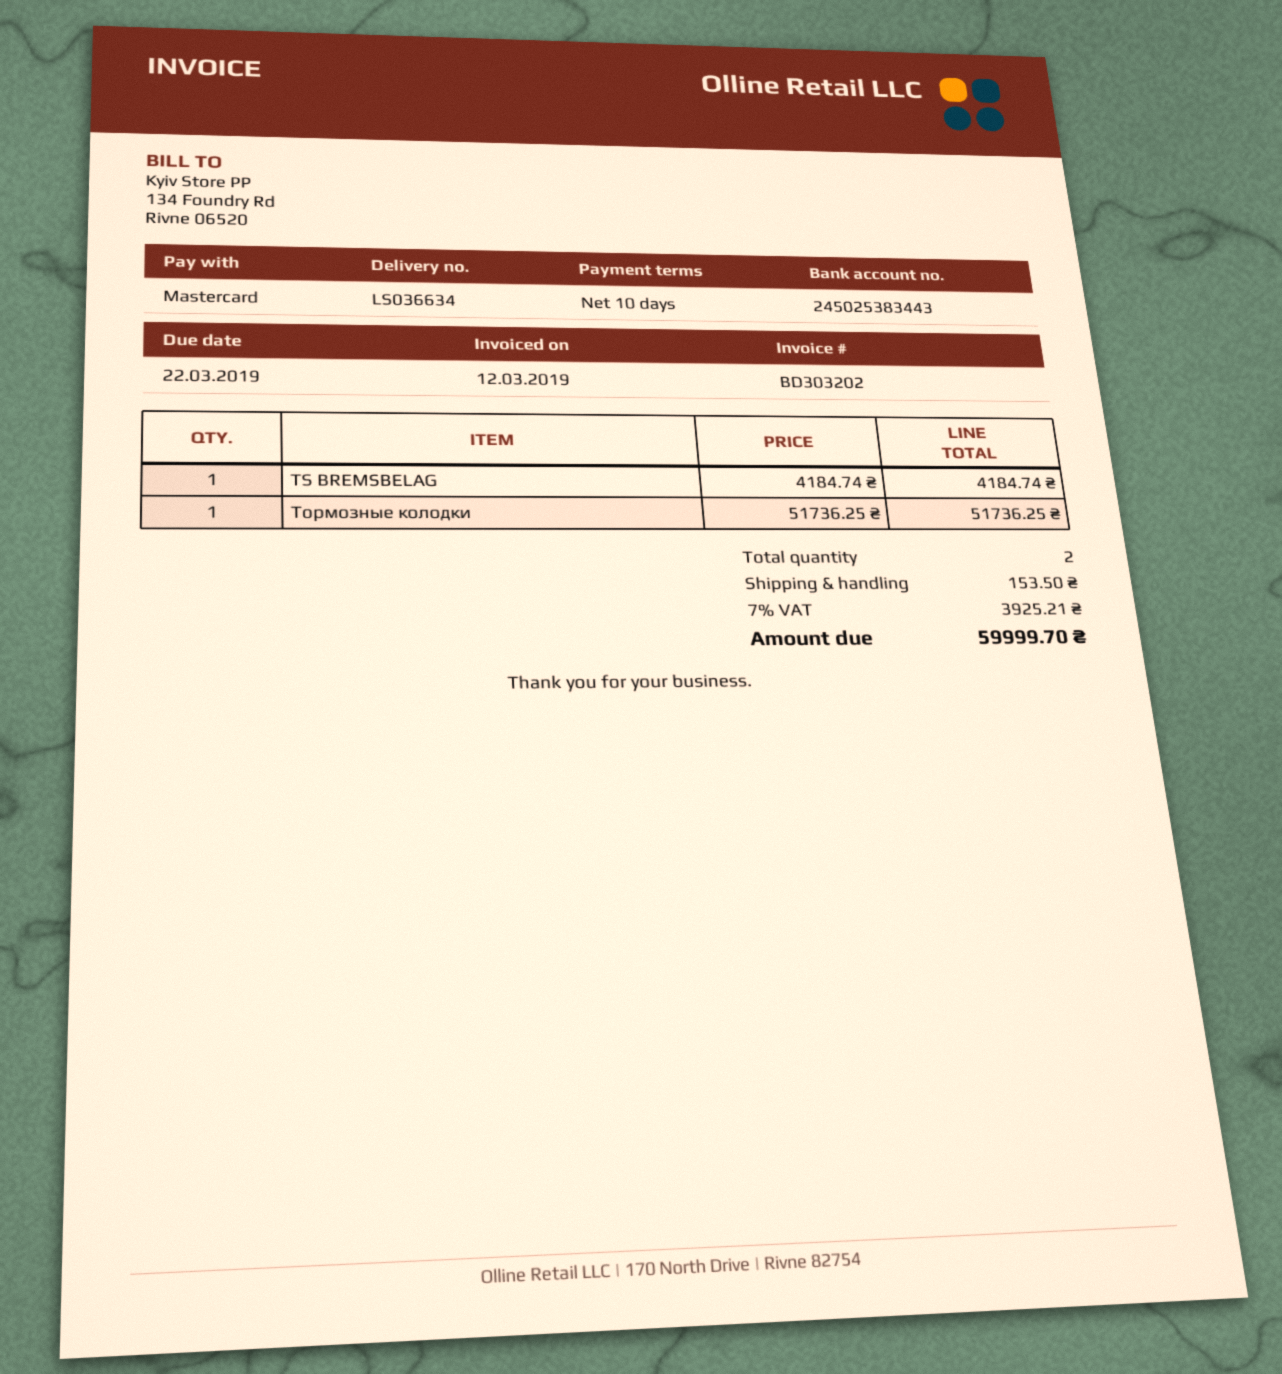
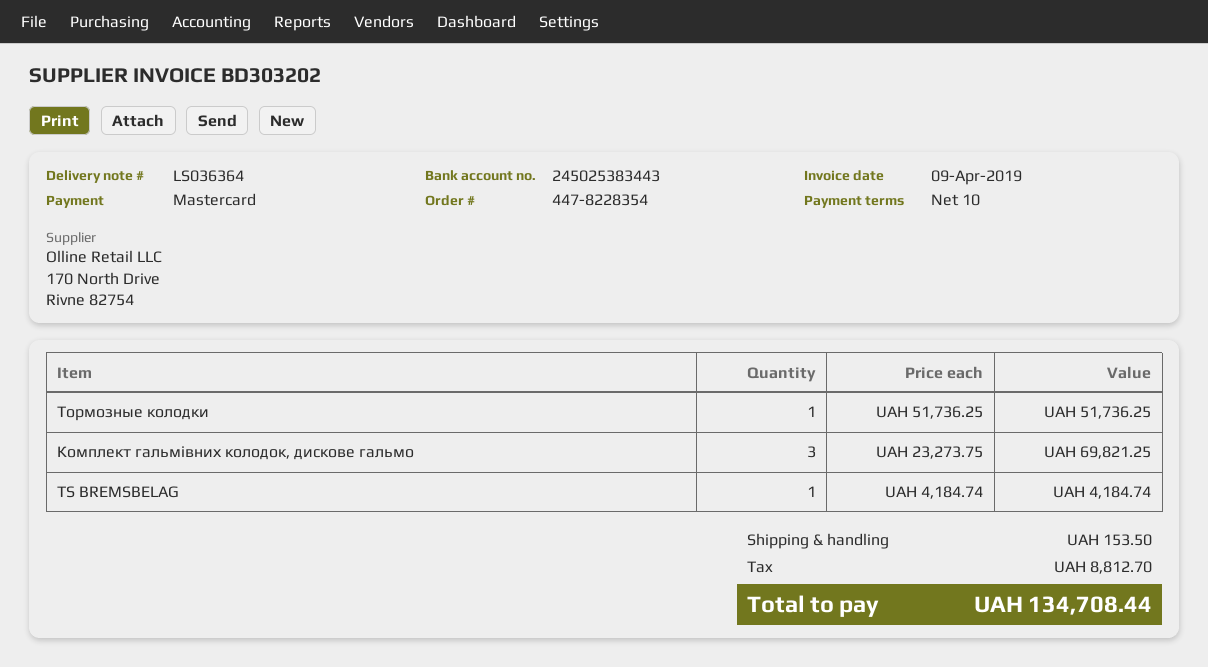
delivery note number: LS036634 -> LS036364
invoice date: 2019-03-12 -> 2019-04-09
Комплект гальмівних колодок, дискове гальмо: none -> 3 x 23273.75 = 69821.25
tax: 3925.21 -> 8812.70
total: 59999.70 -> 134708.44

